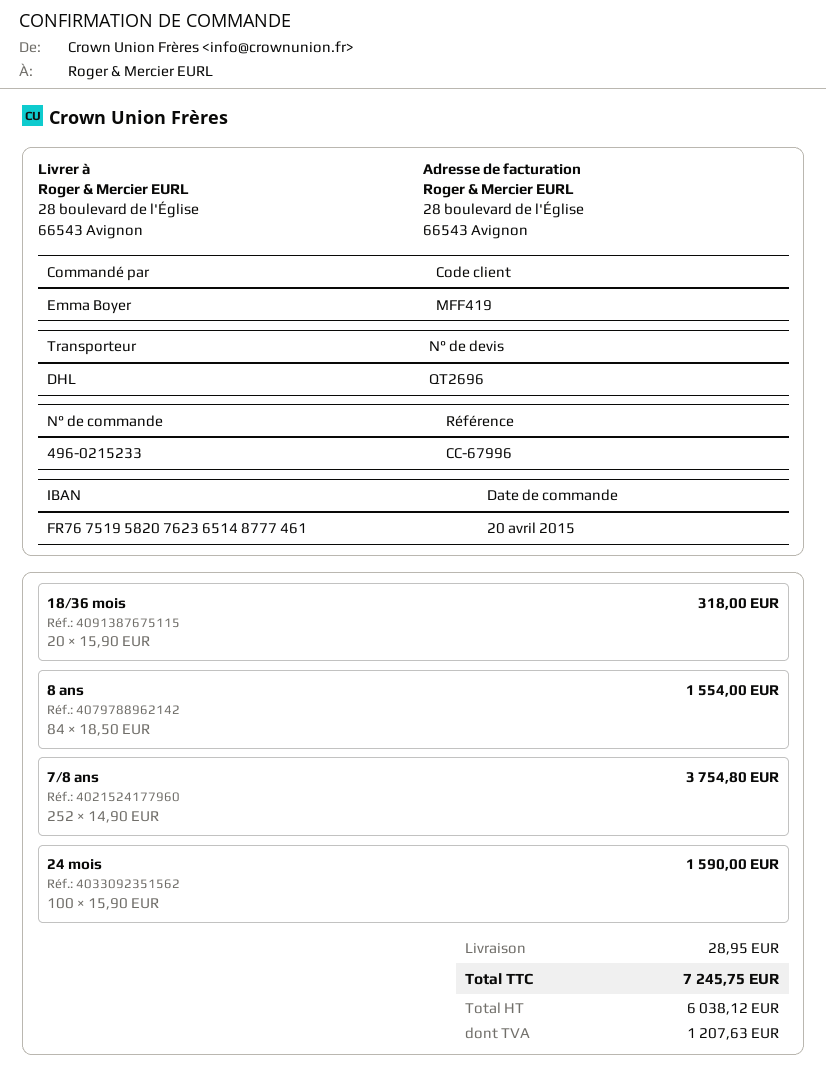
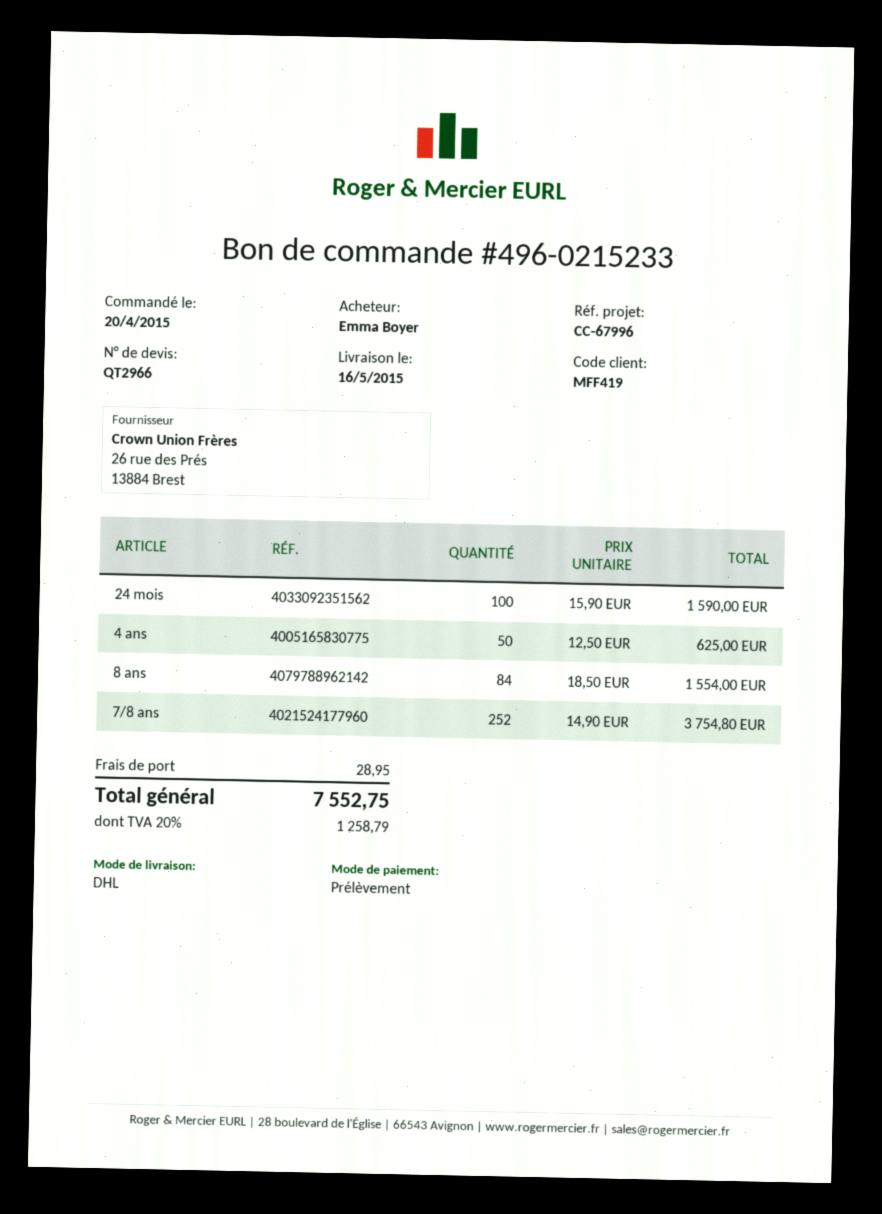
quote number: QT2696 -> QT2966
18/36 mois: 20 x 15.90 = 318.00 -> none
4 ans: none -> 50 x 12.50 = 625.00
tax: 1207.63 -> 1258.79
total: 7245.75 -> 7552.75

